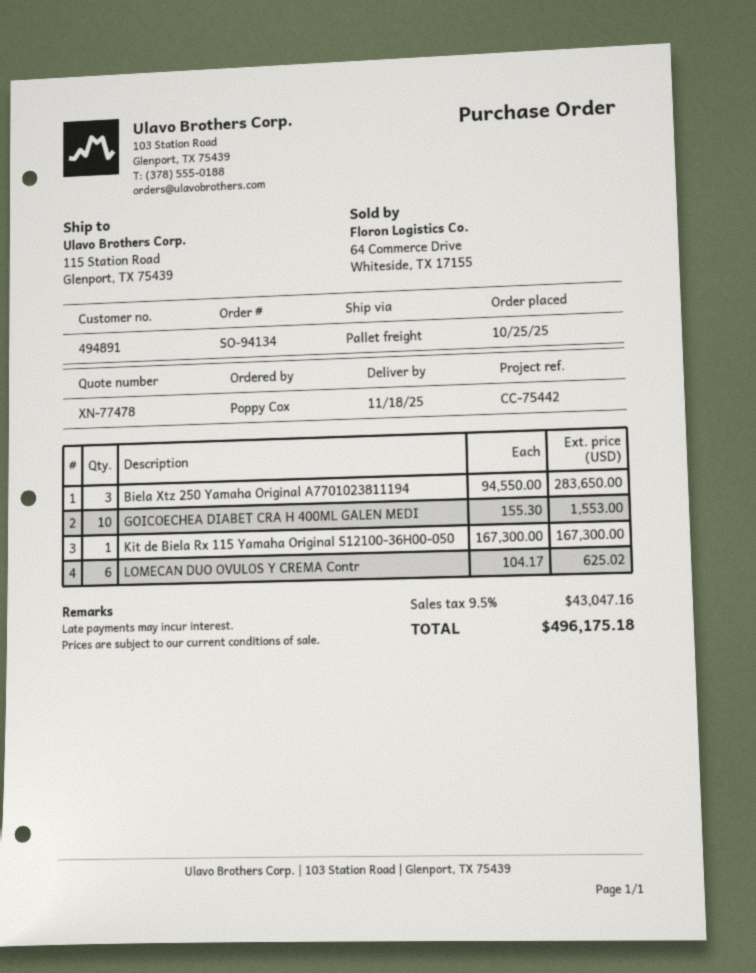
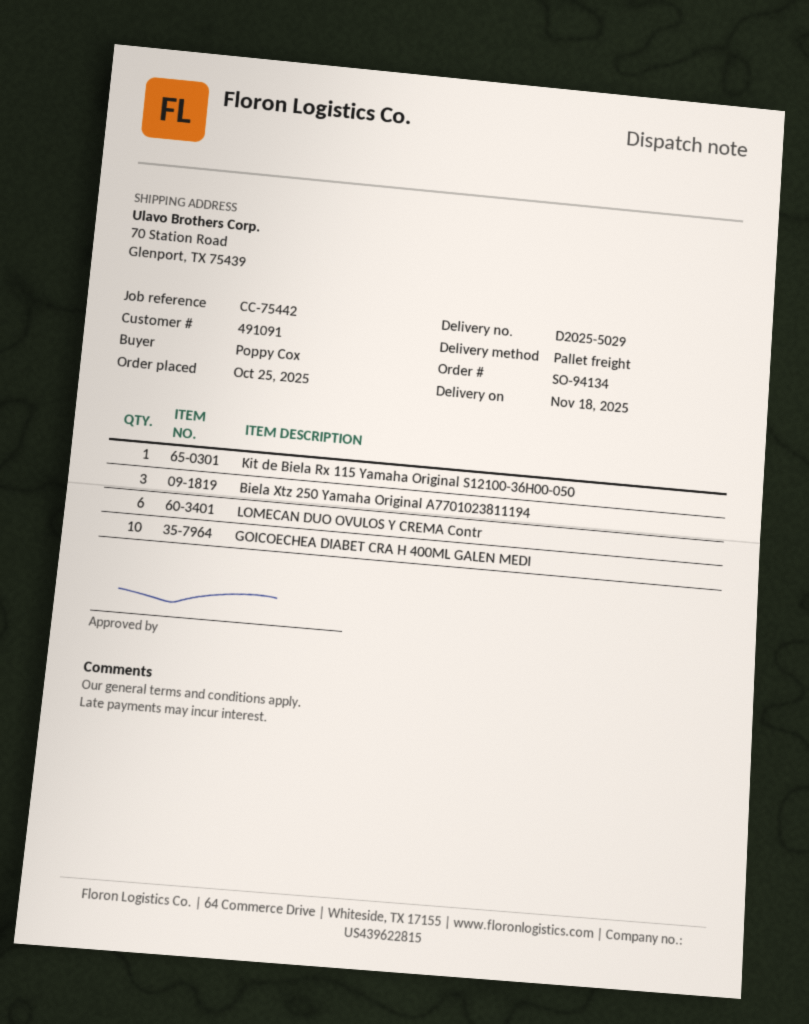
customer number: 494891 -> 491091
ship to: 115 Station Road, Glenport, TX 75439 -> 70 Station Road, Glenport, TX 75439

